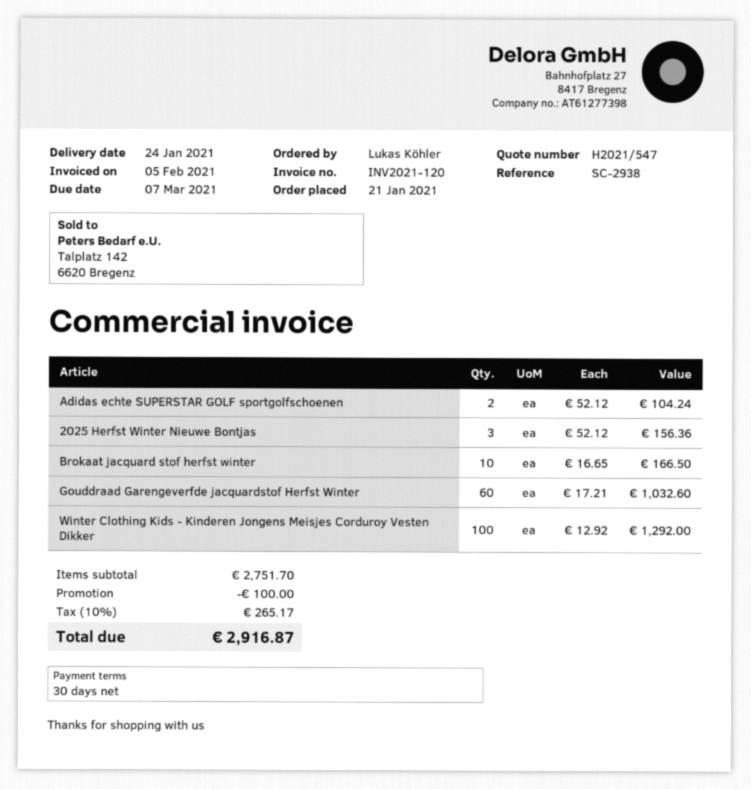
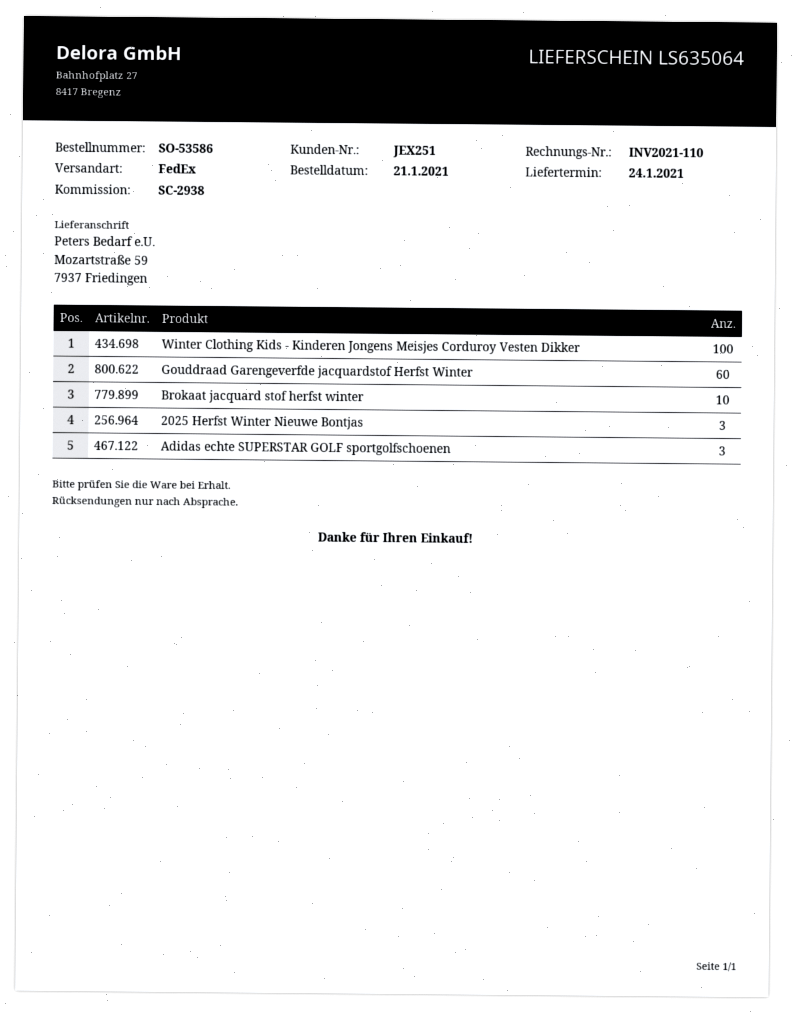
invoice number: INV2021-120 -> INV2021-110
Adidas echte SUPERSTAR GOLF sportgolfschoenen: 2 -> 3

